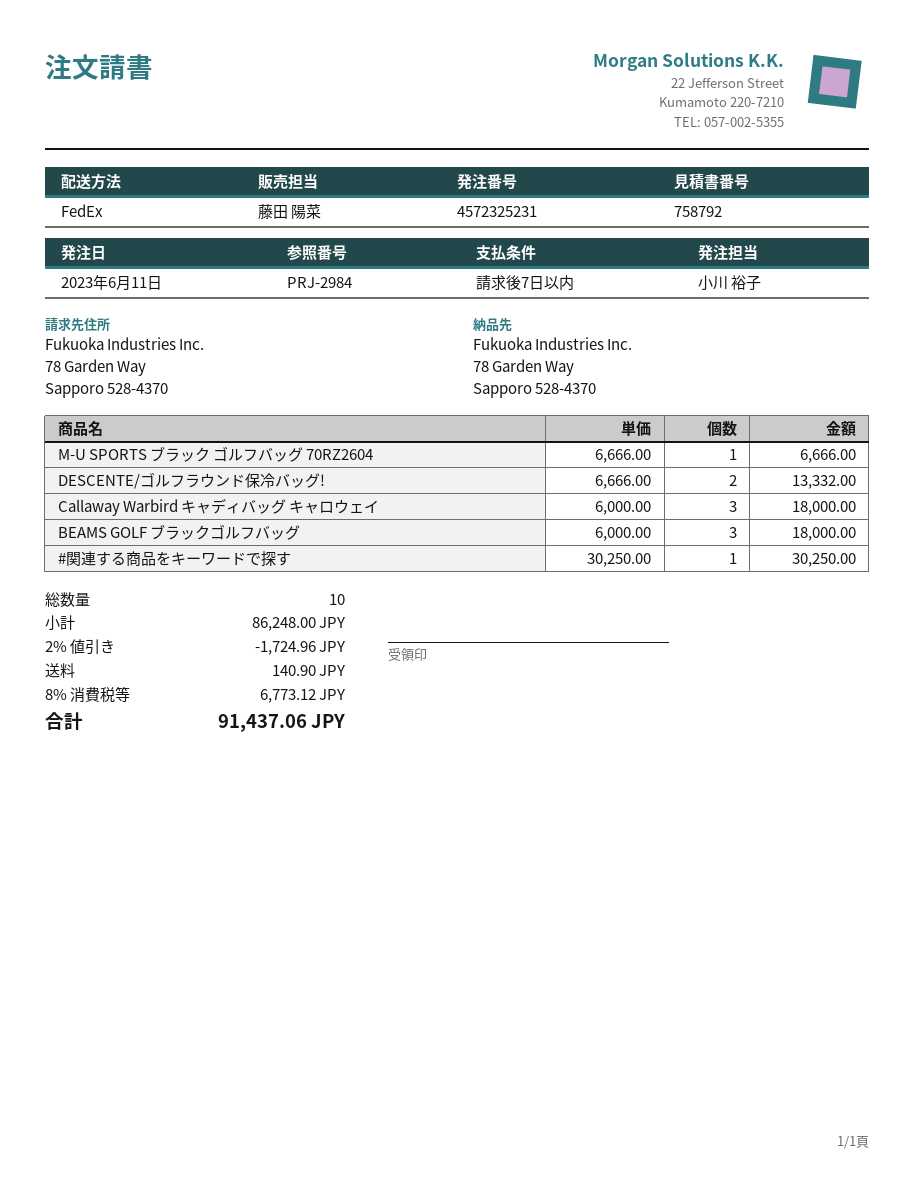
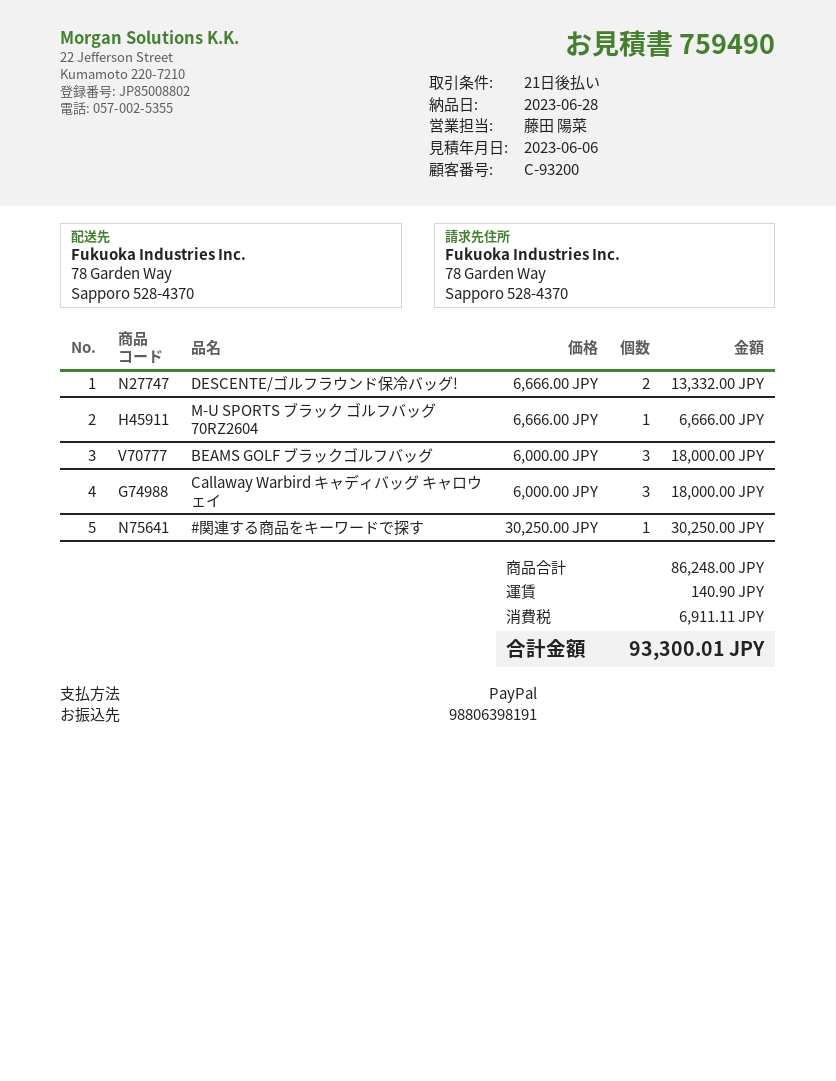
quote number: 758792 -> 759490
payment terms: 7 days -> 21 days
discount: 2% = 1724.96 -> none
tax: 6773.12 -> 6911.11
total: 91437.06 -> 93300.01

